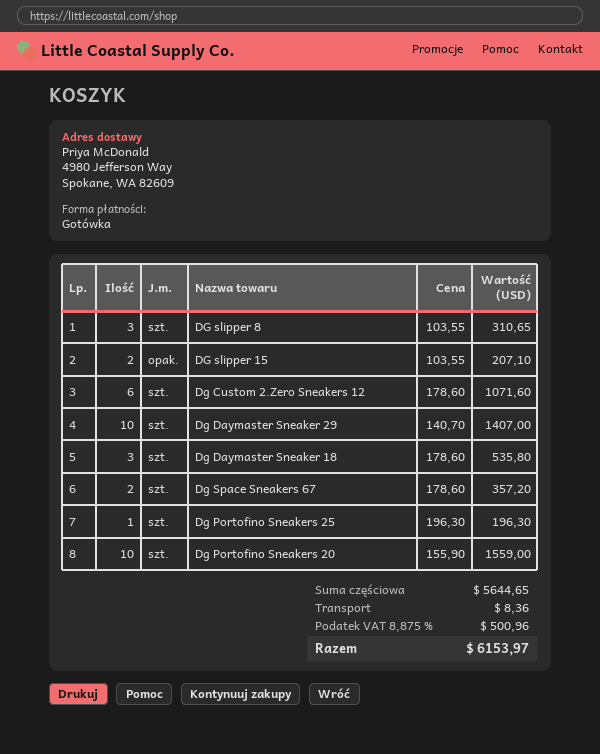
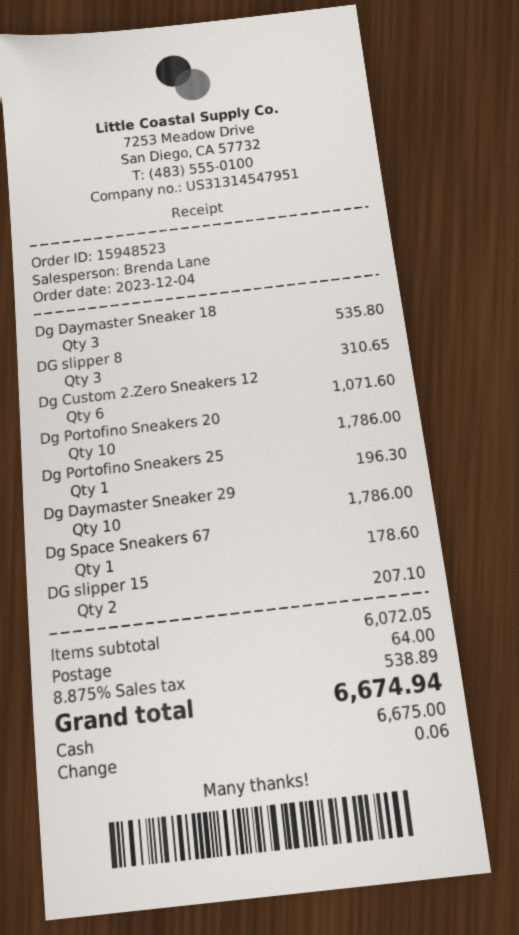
Dg Daymaster Sneaker 29: 10 for 1407.00 -> 10 for 1786.00
Dg Space Sneakers 67: 2 for 357.20 -> 1 for 178.60
Dg Portofino Sneakers 20: 10 for 1559.00 -> 10 for 1786.00
subtotal: 5644.65 -> 6072.05
shipping: 8.36 -> 64.00
tax: 8.875% = 500.96 -> 8.875% = 538.89
total: 6153.97 -> 6674.94

